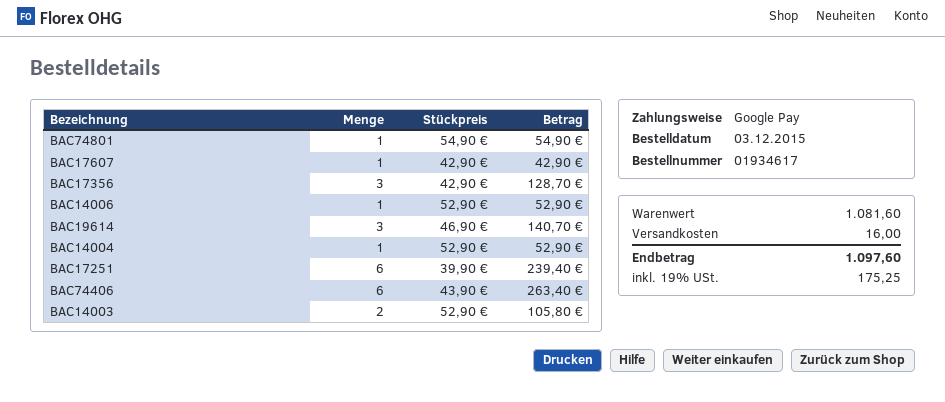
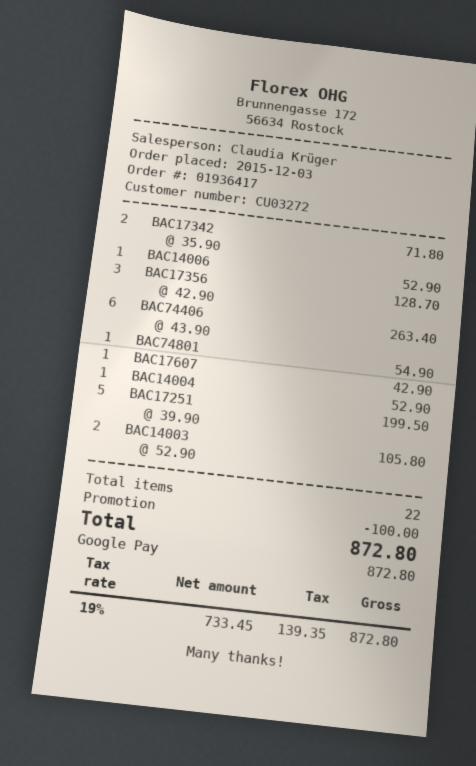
order number: 01934617 -> 01936417
BAC19614: 3 x 46.90 = 140.70 -> none
BAC17251: 6 x 39.90 = 239.40 -> 5 x 39.90 = 199.50
BAC17342: none -> 2 x 35.90 = 71.80
discount: none -> 100.00
shipping: 16.00 -> none
tax: 19% = 175.25 -> 19% = 139.35
total: 1097.60 -> 872.80

